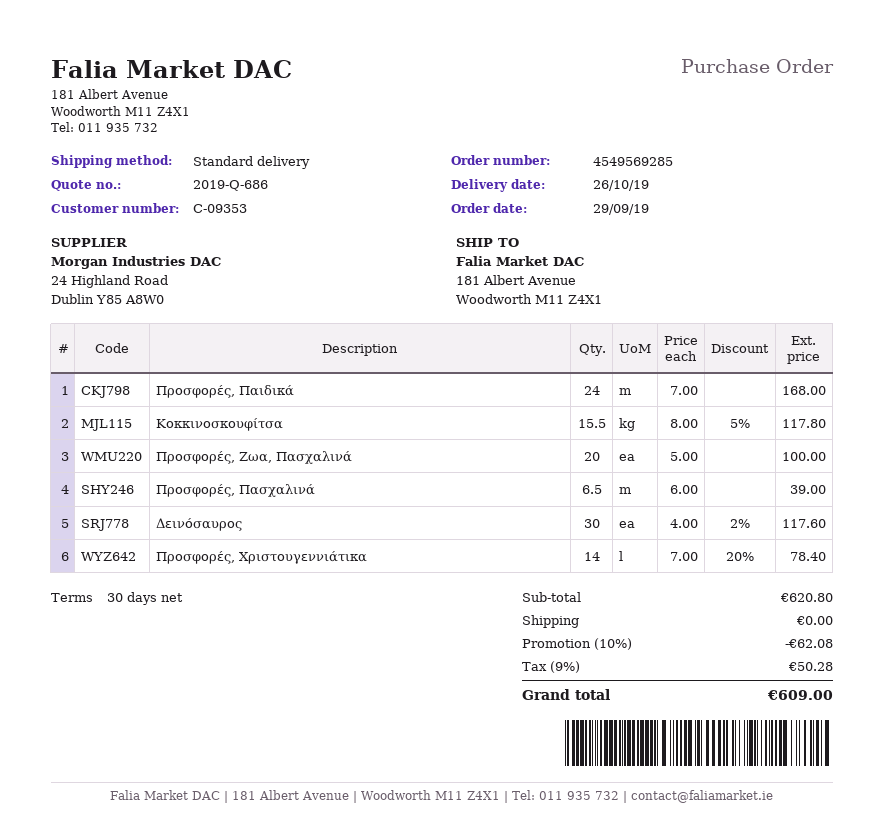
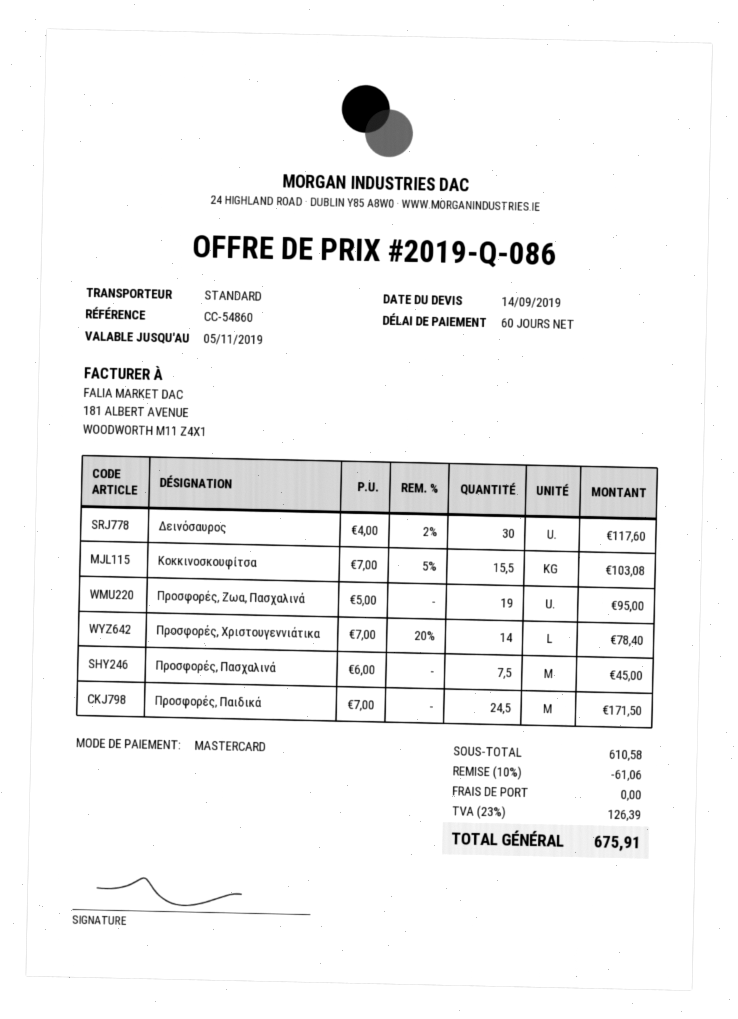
quote number: 2019-Q-686 -> 2019-Q-086
payment terms: 30 days -> 60 days
Προσφορές, Παιδικά: 24 x 7.00 = 168.00 -> 24.5 x 7.00 = 171.50
Κοκκινοσκουφίτσα: 15.5 x 8.00 - 5% = 117.80 -> 15.5 x 7.00 - 5% = 103.08
Προσφορές, Ζωα, Πασχαλινά: 20 x 5.00 = 100.00 -> 19 x 5.00 = 95.00
Προσφορές, Πασχαλινά: 6.5 x 6.00 = 39.00 -> 7.5 x 6.00 = 45.00
subtotal: 620.80 -> 610.58
discount: 10% = 62.08 -> 10% = 61.06
tax: 9% = 50.28 -> 23% = 126.39
total: 609.00 -> 675.91

